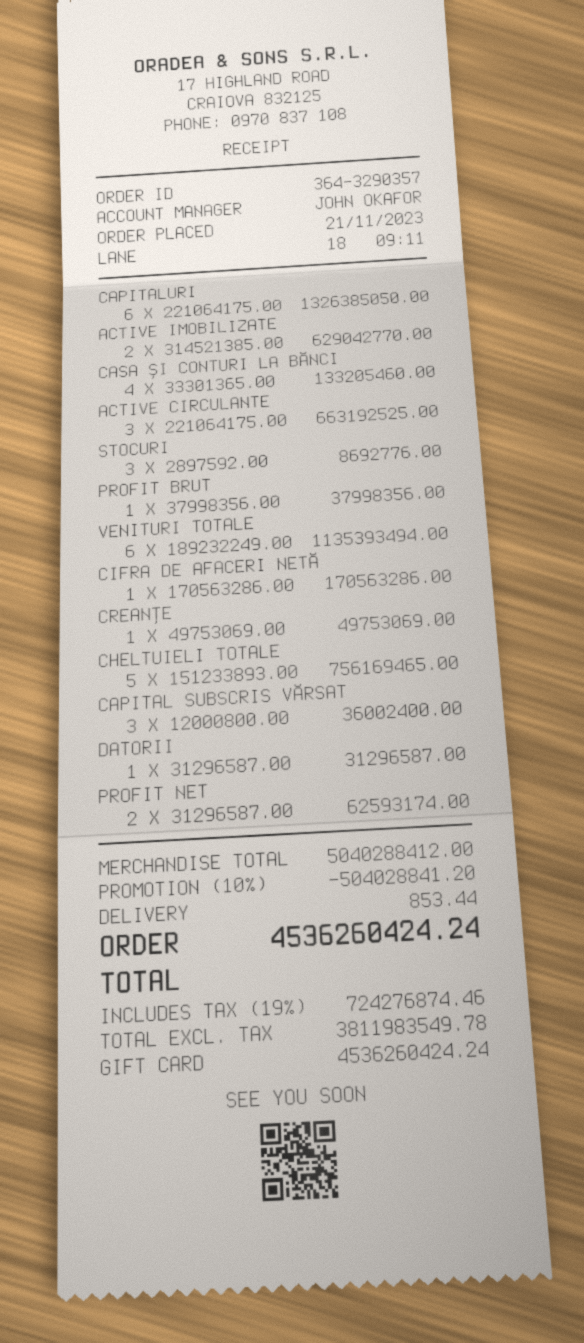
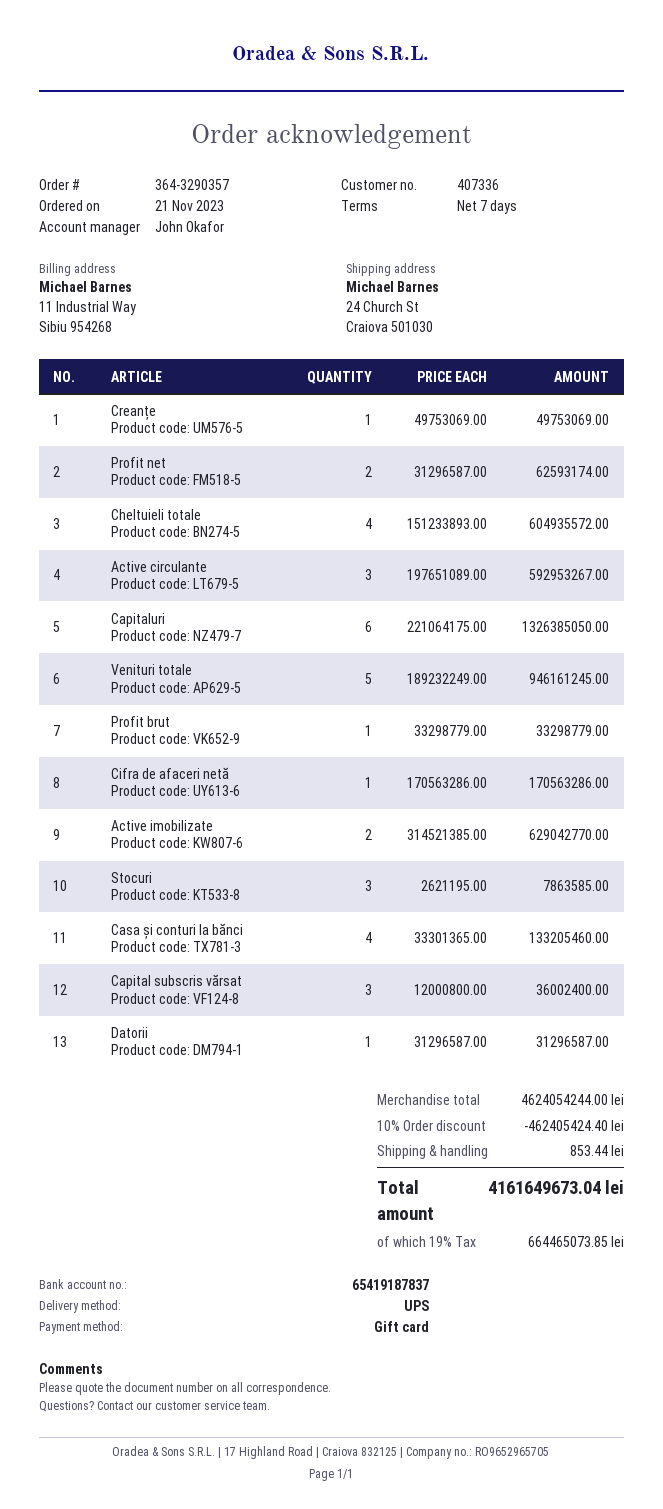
ACTIVE CIRCULANTE: 3 x 221064175.00 = 663192525.00 -> 3 x 197651089.00 = 592953267.00
STOCURI: 3 x 2897592.00 = 8692776.00 -> 3 x 2621195.00 = 7863585.00
PROFIT BRUT: 1 x 37998356.00 = 37998356.00 -> 1 x 33298779.00 = 33298779.00
VENITURI TOTALE: 6 x 189232249.00 = 1135393494.00 -> 5 x 189232249.00 = 946161245.00
CHELTUIELI TOTALE: 5 x 151233893.00 = 756169465.00 -> 4 x 151233893.00 = 604935572.00
subtotal: 5040288412.00 -> 4624054244.00
discount: 10% = 504028841.20 -> 10% = 462405424.40
tax: 19% = 724276874.46 -> 19% = 664465073.85
total: 4536260424.24 -> 4161649673.04

